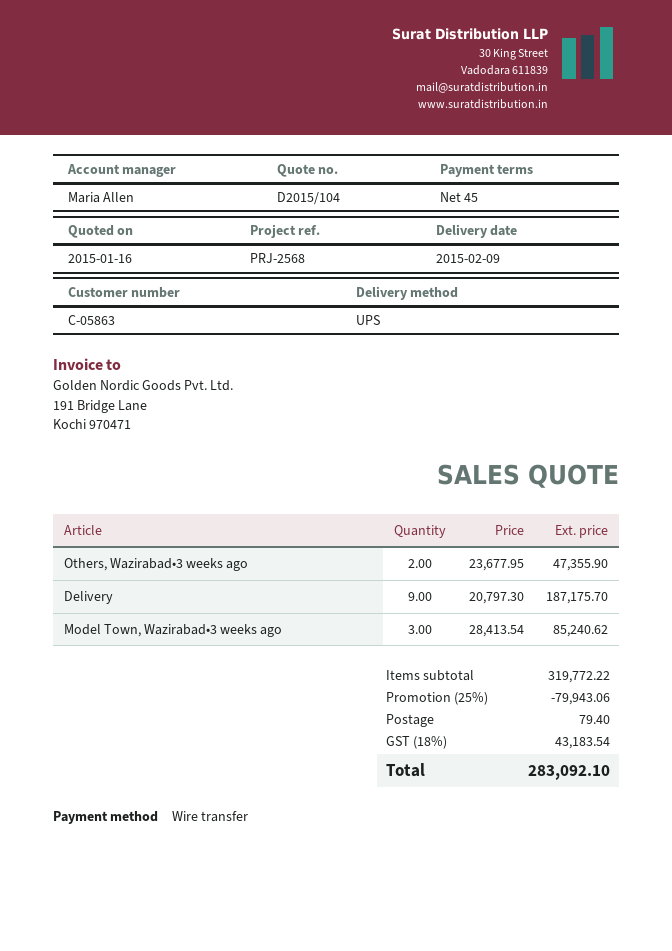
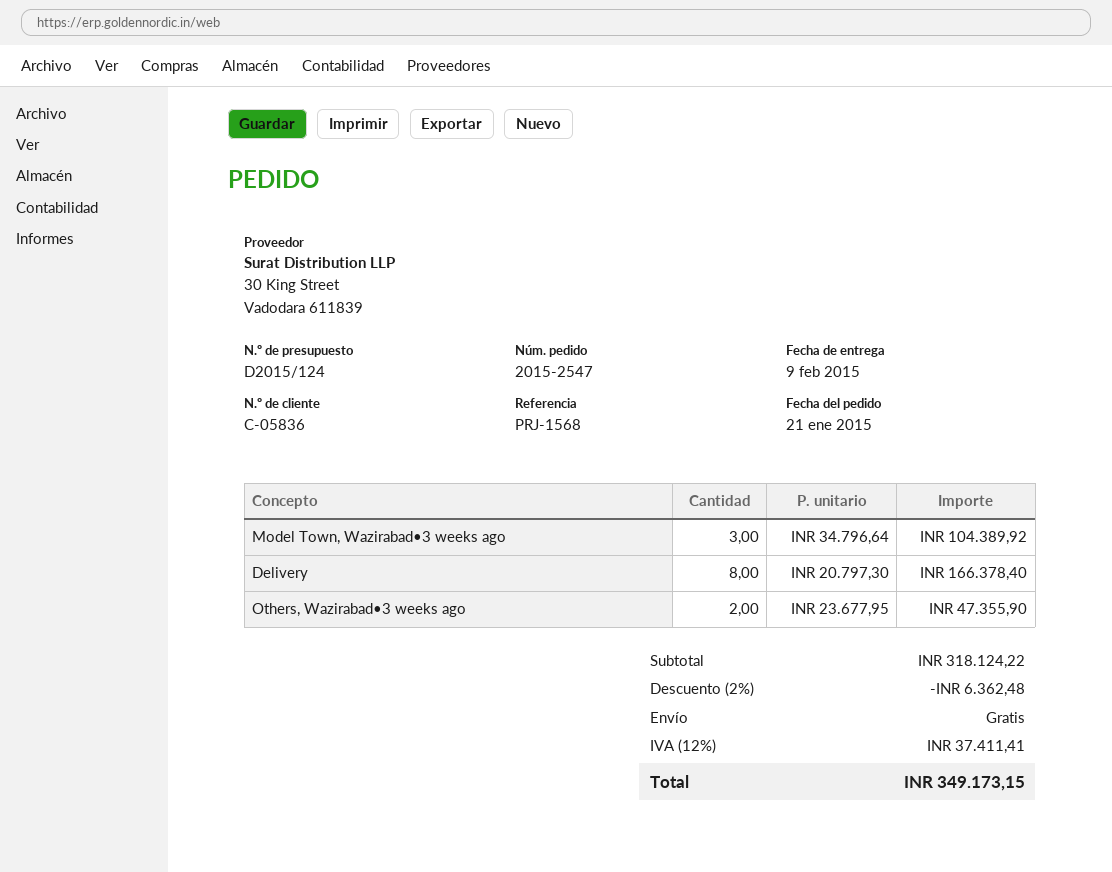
quote number: D2015/104 -> D2015/124
customer number: C-05863 -> C-05836
reference: PRJ-2568 -> PRJ-1568
Delivery: 9 x 20797.30 = 187175.70 -> 8 x 20797.30 = 166378.40
Model Town, Wazirabad•3 weeks ago: 3 x 28413.54 = 85240.62 -> 3 x 34796.64 = 104389.92
subtotal: 319772.22 -> 318124.22
discount: 25% = 79943.06 -> 2% = 6362.48
shipping: 79.40 -> 0.00
tax: 18% = 43183.54 -> 12% = 37411.41
total: 283092.10 -> 349173.15

